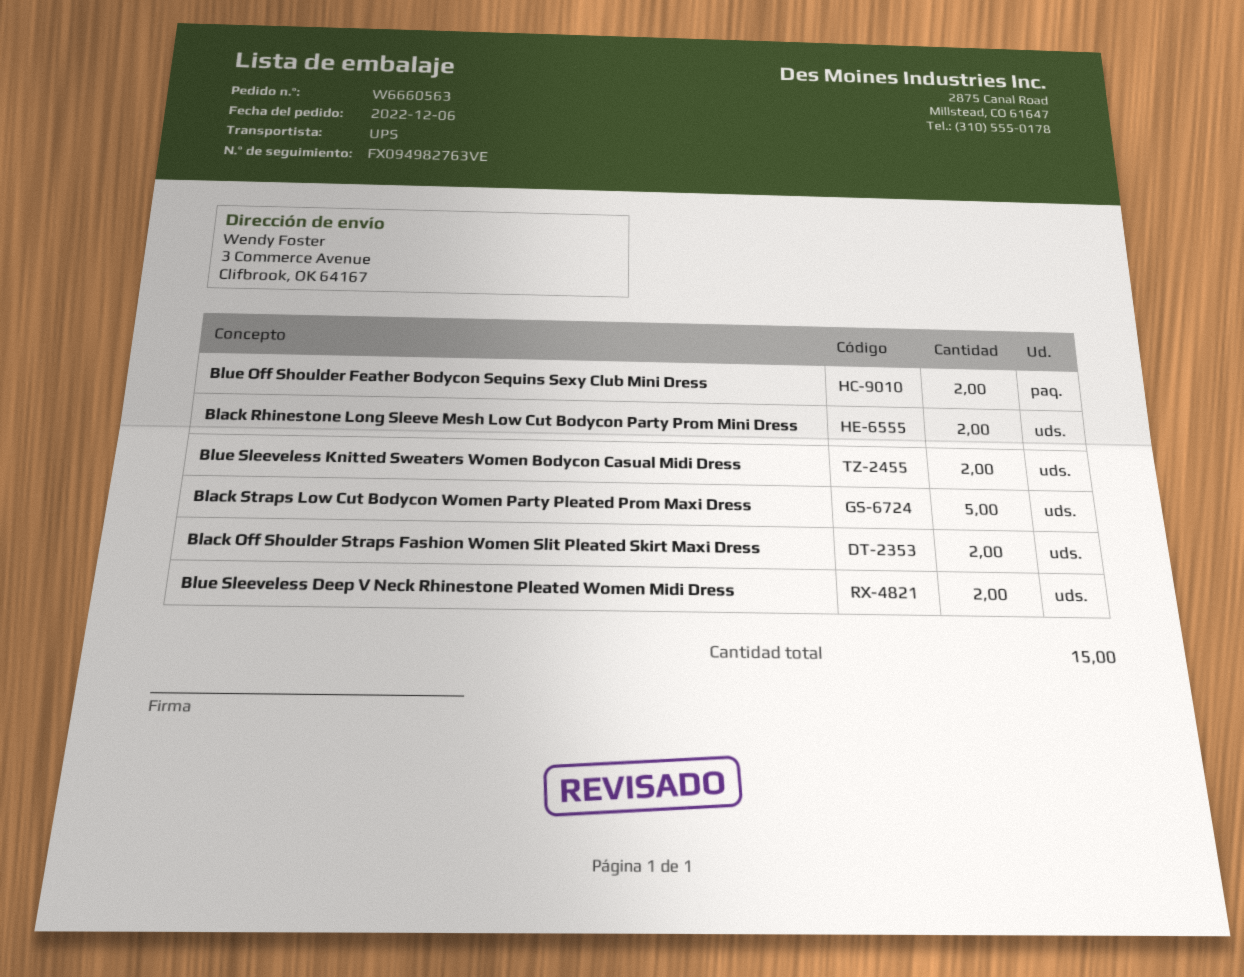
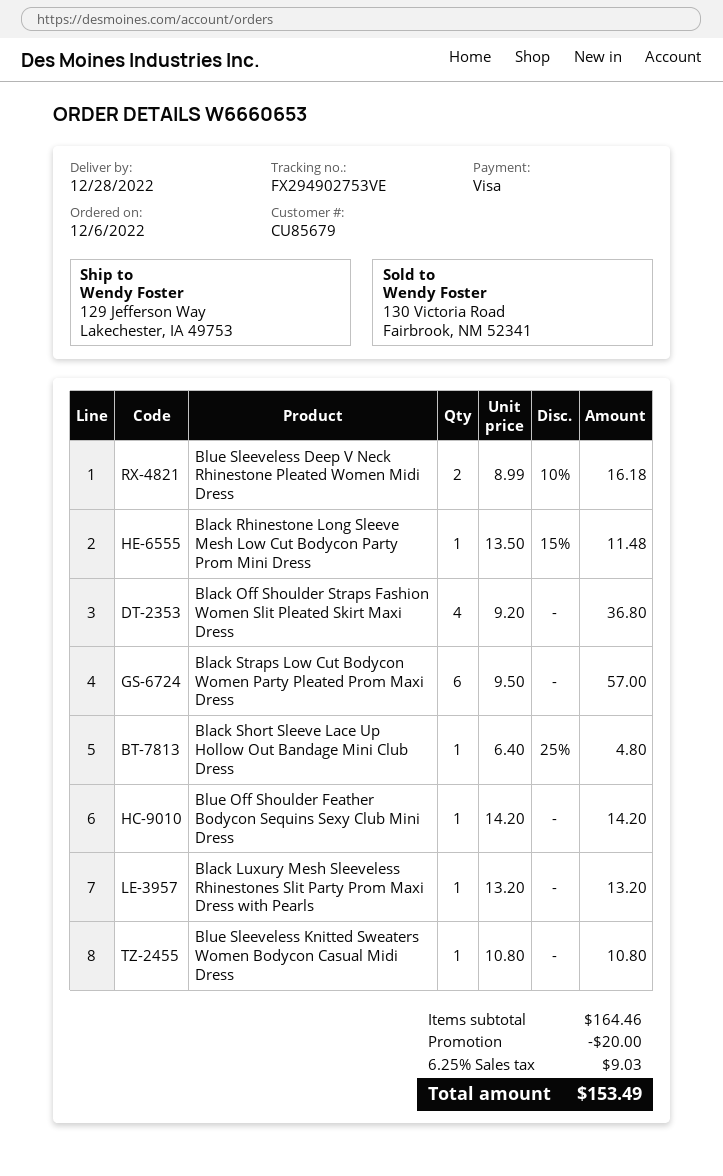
order number: W6660563 -> W6660653
tracking number: FX094982763VE -> FX294902753VE
ship to: 3 Commerce Avenue, Clifbrook, OK 64167 -> 129 Jefferson Way, Lakechester, IA 49753
Blue Off Shoulder Feather Bodycon Sequins Sexy Club Mini Dress: 2 -> 1
Black Rhinestone Long Sleeve Mesh Low Cut Bodycon Party Prom Mini Dress: 2 -> 1
Blue Sleeveless Knitted Sweaters Women Bodycon Casual Midi Dress: 2 -> 1
Black Straps Low Cut Bodycon Women Party Pleated Prom Maxi Dress: 5 -> 6
Black Off Shoulder Straps Fashion Women Slit Pleated Skirt Maxi Dress: 2 -> 4
Black Short Sleeve Lace Up Hollow Out Bandage Mini Club Dress: none -> 1
Black Luxury Mesh Sleeveless Rhinestones Slit Party Prom Maxi Dress with Pearls: none -> 1

